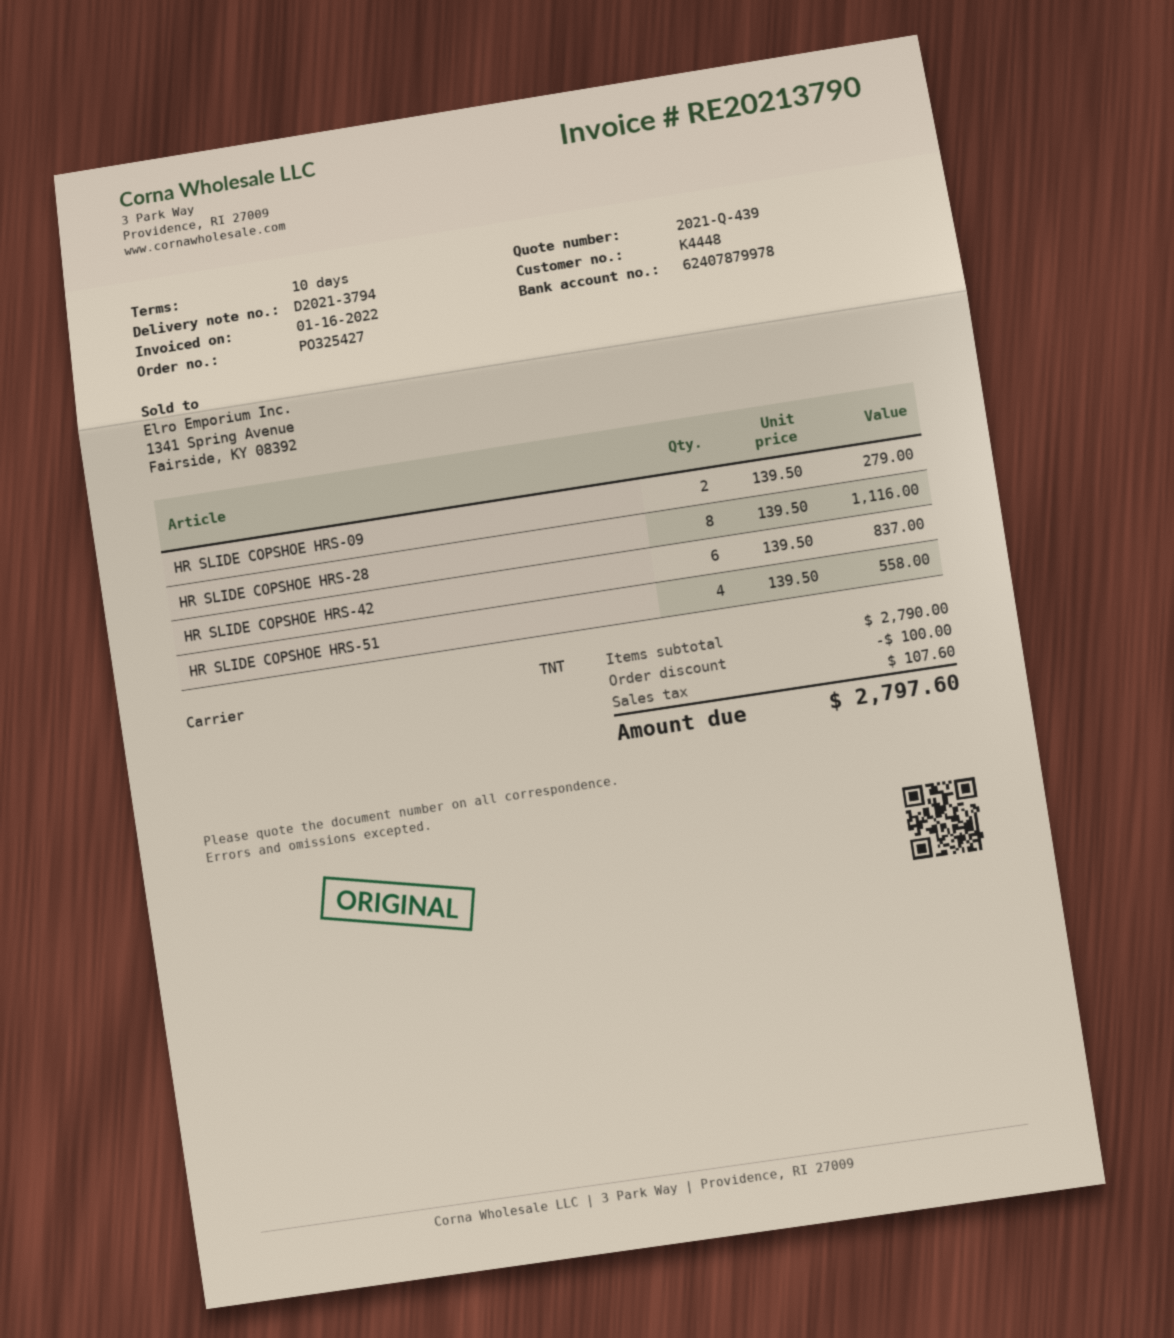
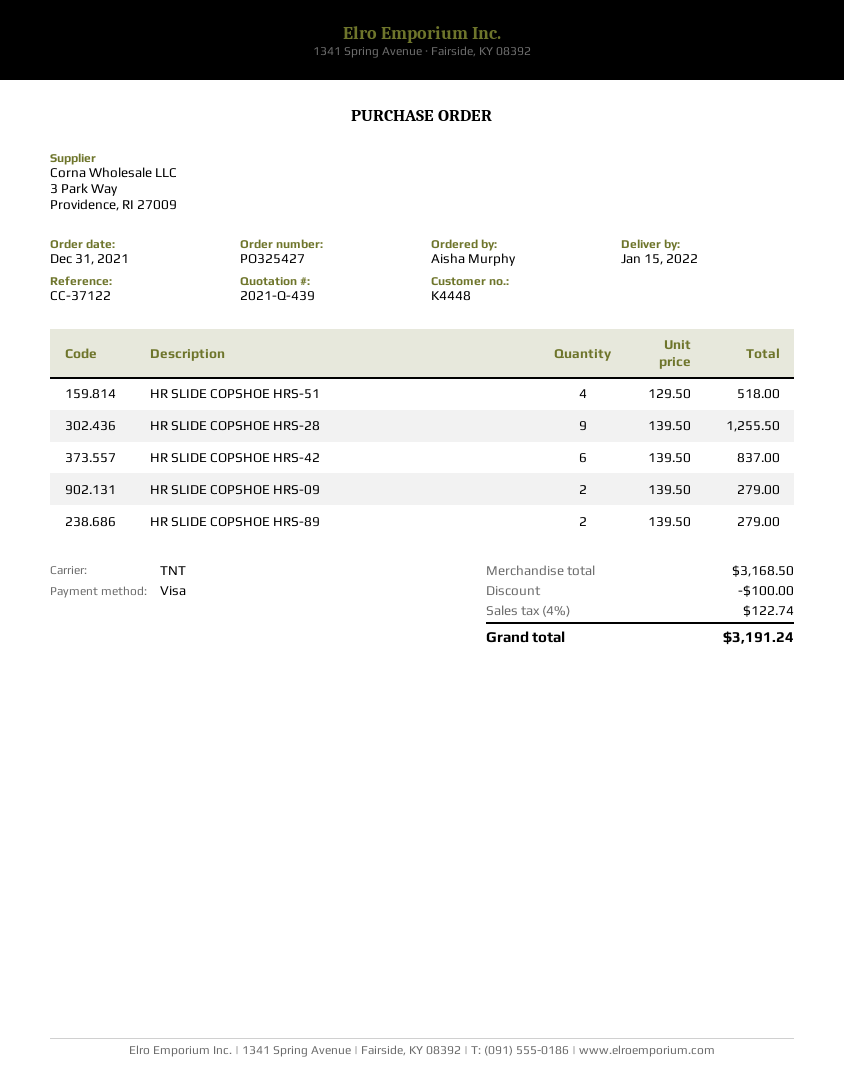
HR SLIDE COPSHOE HRS-28: 8 x 139.50 = 1116.00 -> 9 x 139.50 = 1255.50
HR SLIDE COPSHOE HRS-51: 4 x 139.50 = 558.00 -> 4 x 129.50 = 518.00
HR SLIDE COPSHOE HRS-89: none -> 2 x 139.50 = 279.00
subtotal: 2790.00 -> 3168.50
tax: 107.60 -> 122.74
total: 2797.60 -> 3191.24

